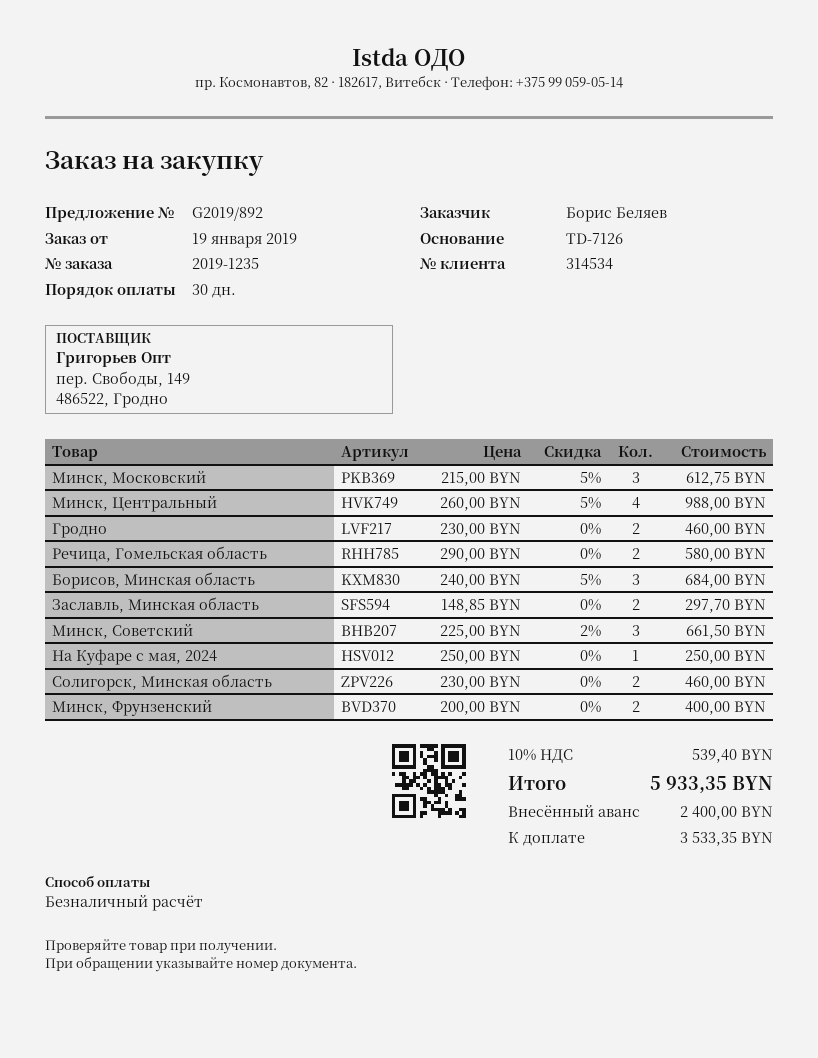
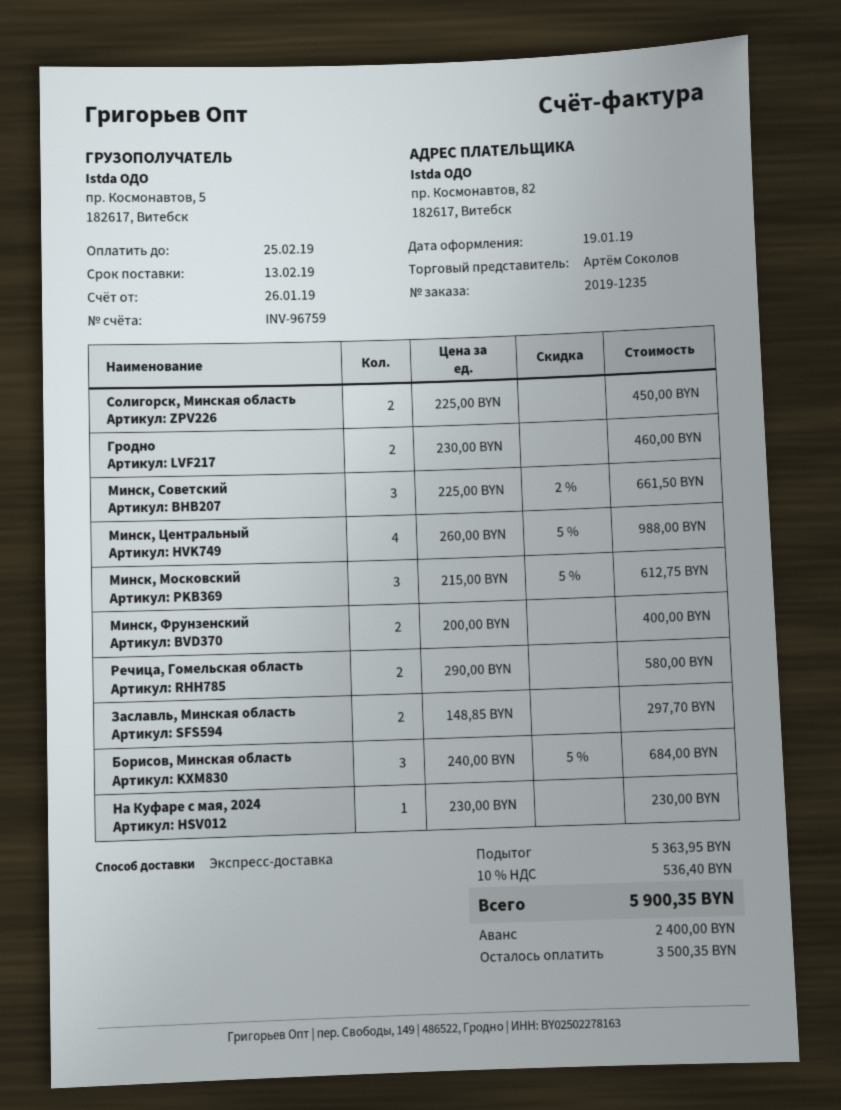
На Куфаре с мая, 2024: 1 x 250.00 = 250.00 -> 1 x 230.00 = 230.00
Солигорск, Минская область: 2 x 230.00 = 460.00 -> 2 x 225.00 = 450.00
tax: 10% = 539.40 -> 10% = 536.40
total: 5933.35 -> 5900.35
balance: 3533.35 -> 3500.35

